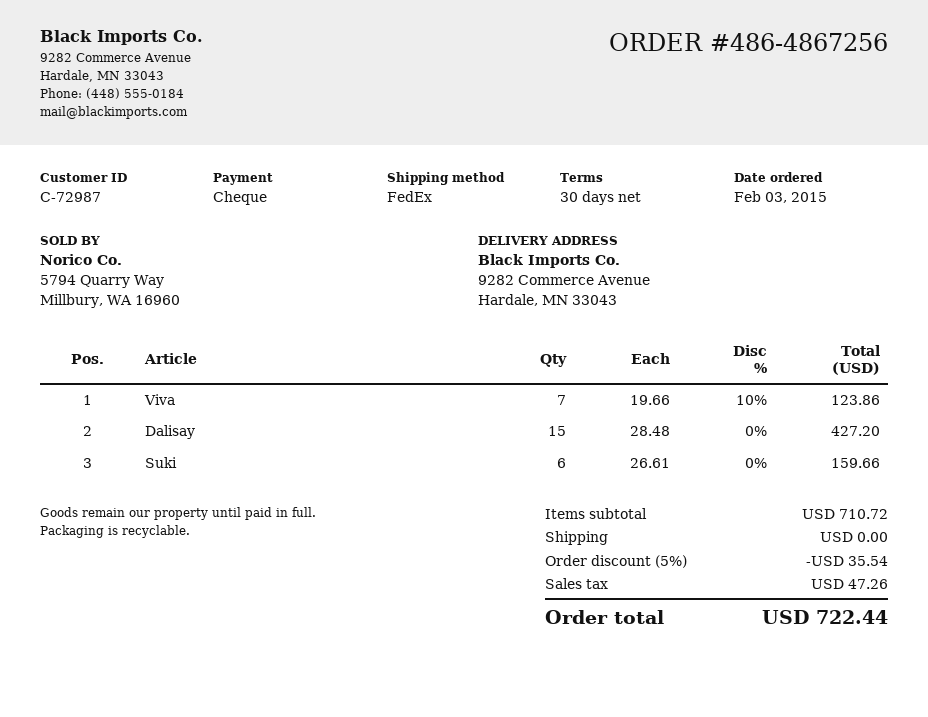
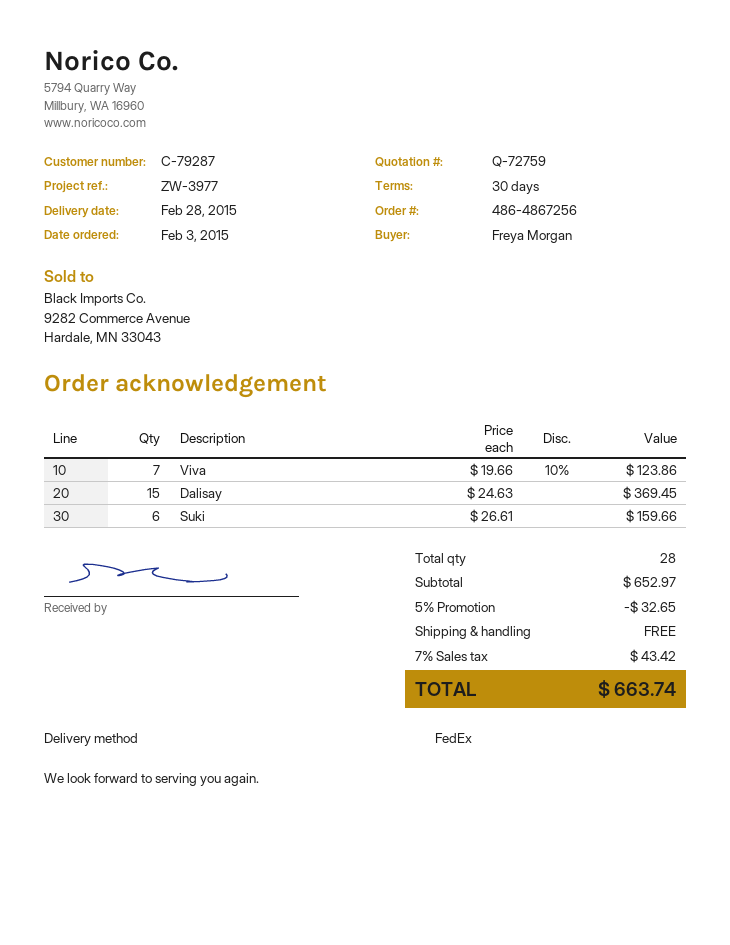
customer number: C-72987 -> C-79287
Dalisay: 15 x 28.48 = 427.20 -> 15 x 24.63 = 369.45
subtotal: 710.72 -> 652.97
discount: 5% = 35.54 -> 5% = 32.65
tax: 47.26 -> 43.42
total: 722.44 -> 663.74

